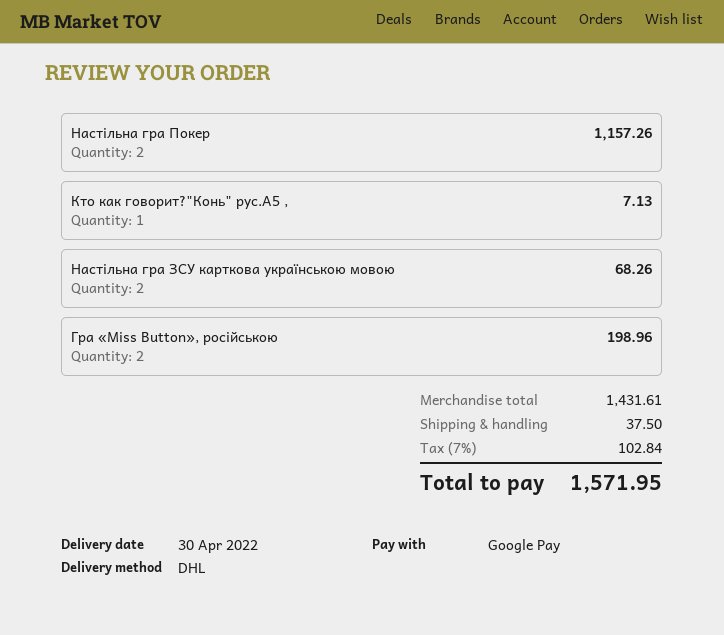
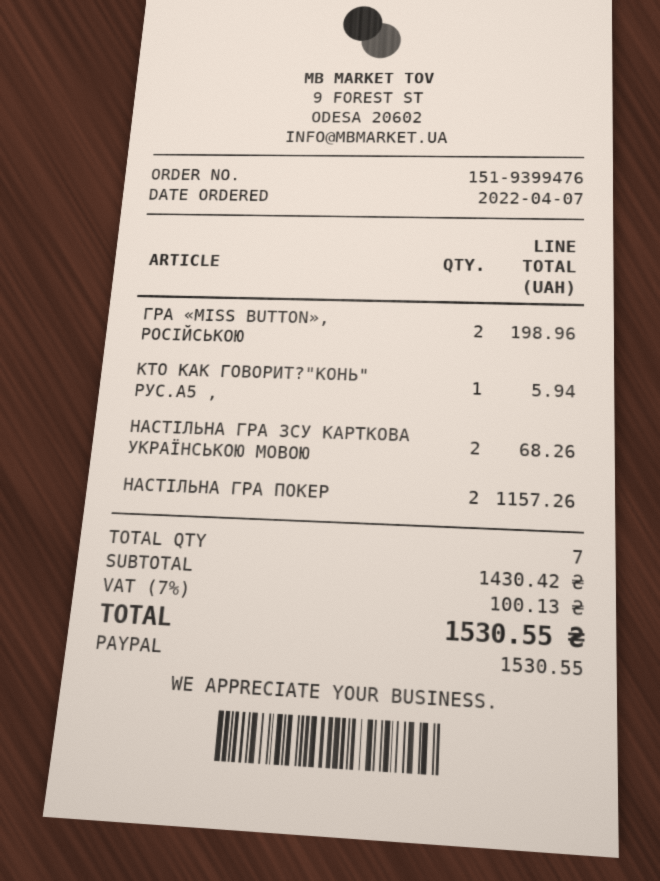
payment method: Google Pay -> PayPal
Кто как говорит?"Конь" рус.А5 ,: 1 for 7.13 -> 1 for 5.94
subtotal: 1431.61 -> 1430.42
shipping: 37.50 -> none
tax: 7% = 102.84 -> 7% = 100.13
total: 1571.95 -> 1530.55

